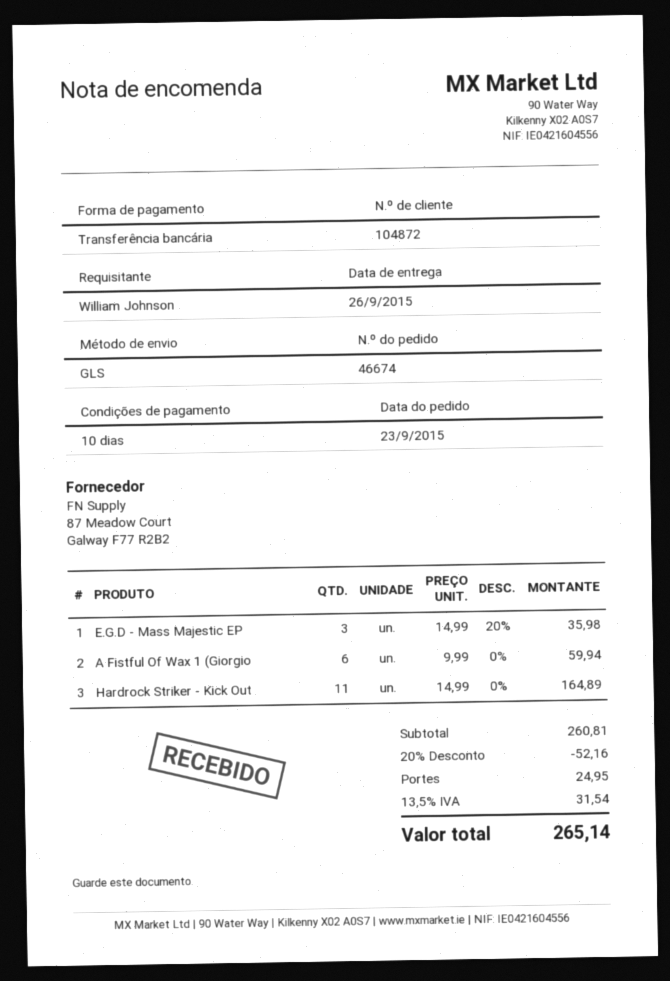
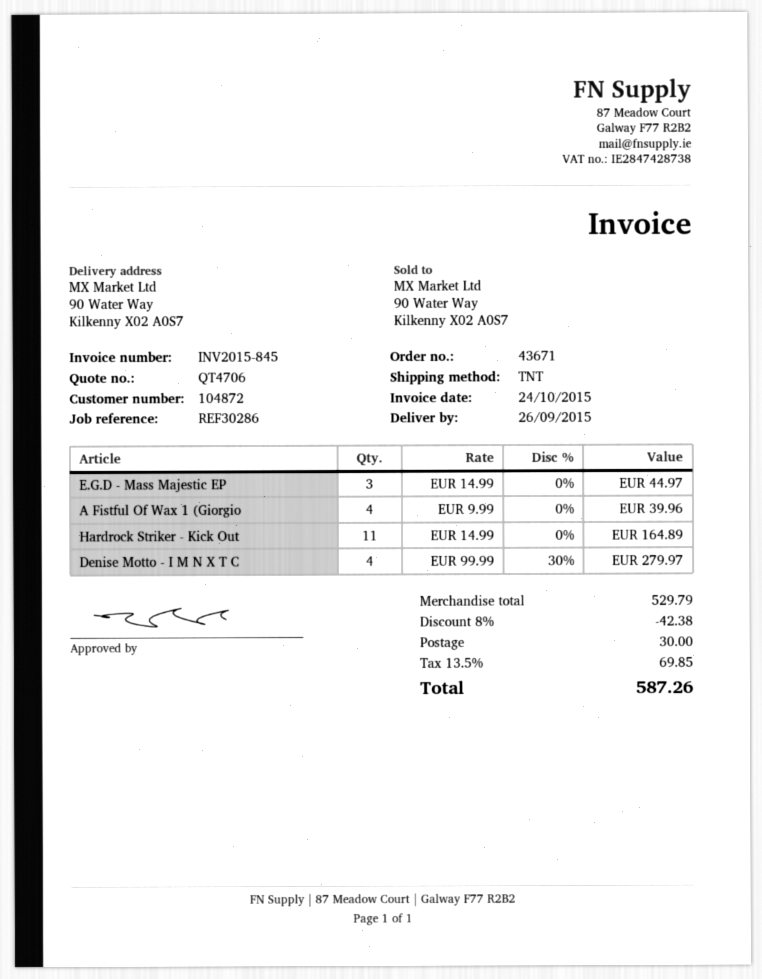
order number: 46674 -> 43671
shipping method: GLS -> TNT
E.G.D - Mass Majestic EP: 3 x 14.99 - 20% = 35.98 -> 3 x 14.99 = 44.97
A Fistful Of Wax 1 (Giorgio: 6 x 9.99 = 59.94 -> 4 x 9.99 = 39.96
Denise Motto - I M N X T C: none -> 4 x 99.99 - 30% = 279.97
subtotal: 260.81 -> 529.79
discount: 20% = 52.16 -> 8% = 42.38
shipping: 24.95 -> 30.00
tax: 13.5% = 31.54 -> 13.5% = 69.85
total: 265.14 -> 587.26

